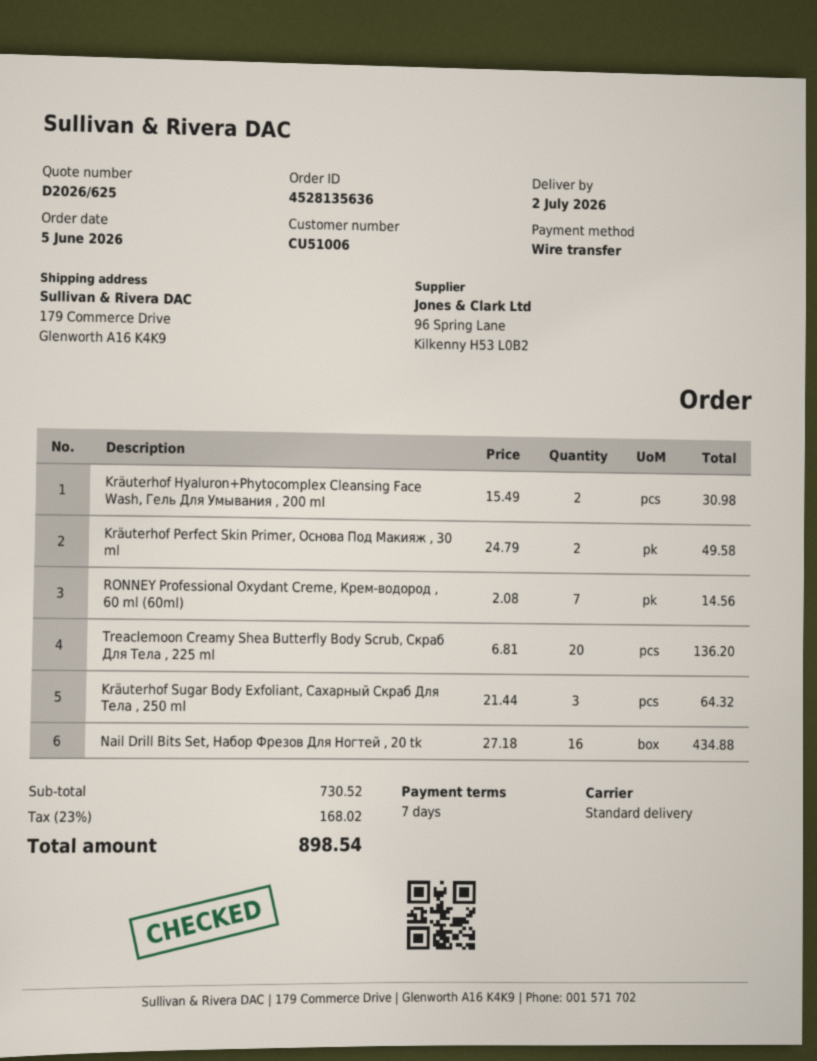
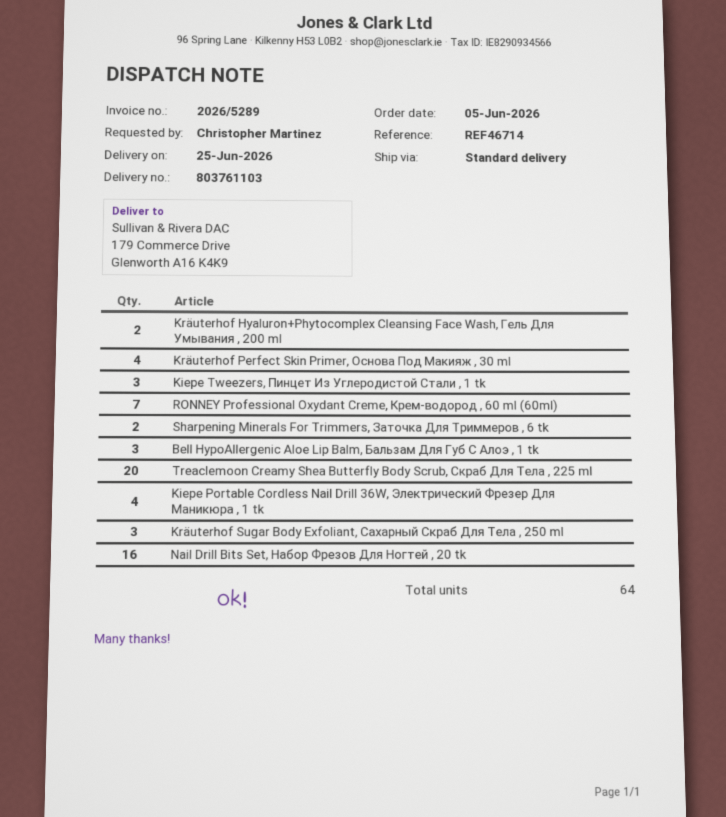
delivery date: 2026-07-02 -> 2026-06-25
Kräuterhof Perfect Skin Primer, Основа Под Макияж , 30 ml: 2 -> 4
Kiepe Tweezers, Пинцет Из Углеродистой Стали , 1 tk: none -> 3
Sharpening Minerals For Trimmers, Заточка Для Триммеров , 6 tk: none -> 2
Bell HypoAllergenic Aloe Lip Balm, Бальзам Для Губ С Алоэ , 1 tk: none -> 3
Kiepe Portable Cordless Nail Drill 36W, Электрический Фрезер Для Маникюра , 1 tk: none -> 4

